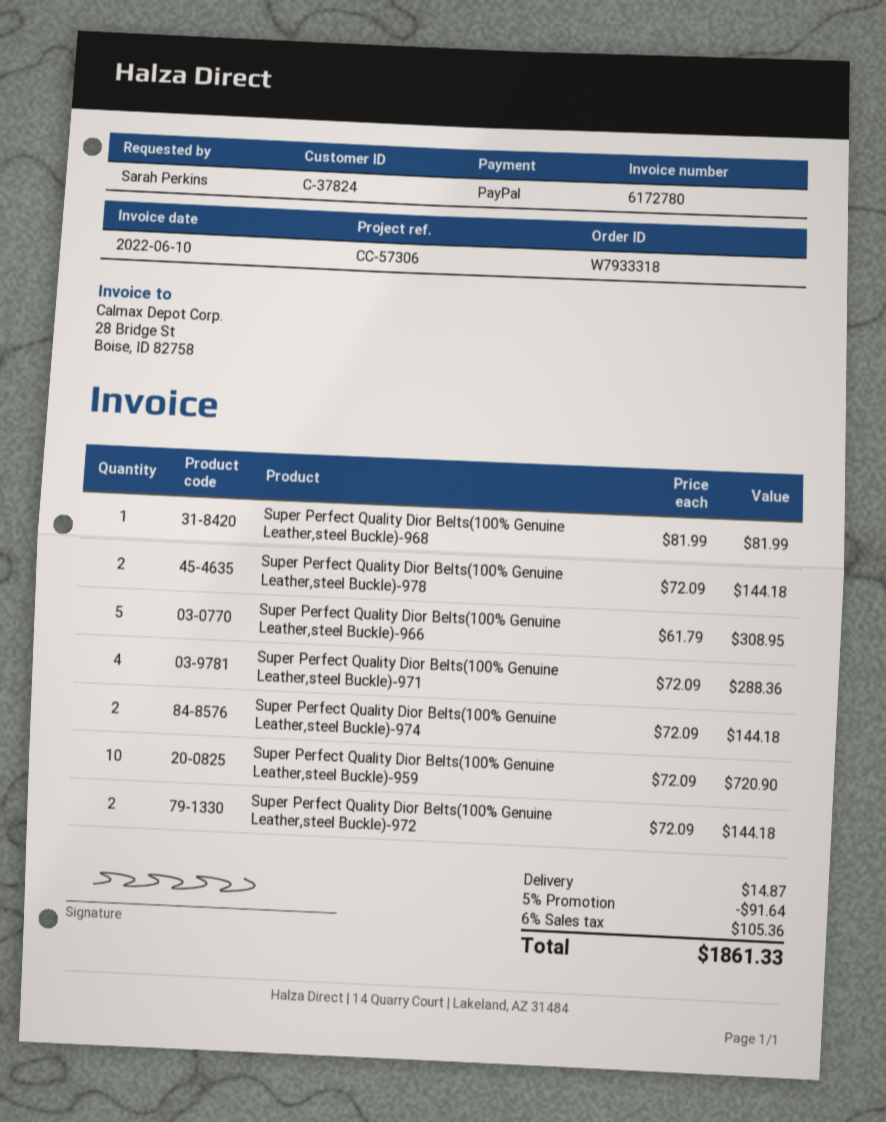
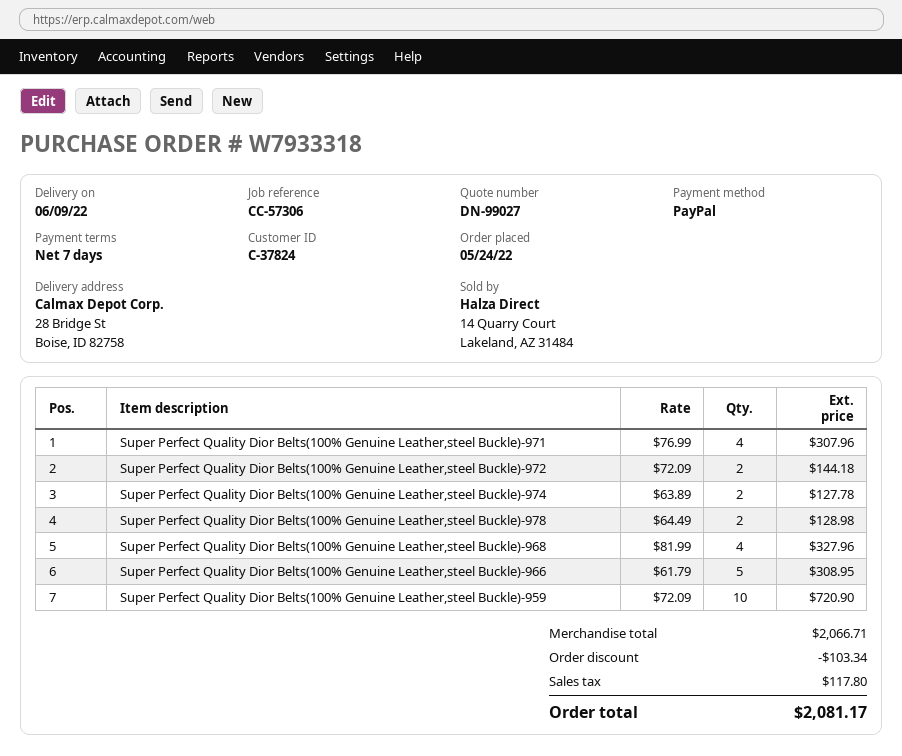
Super Perfect Quality Dior Belts(100% Genuine Leather,steel Buckle)-968: 1 x 81.99 = 81.99 -> 4 x 81.99 = 327.96
Super Perfect Quality Dior Belts(100% Genuine Leather,steel Buckle)-978: 2 x 72.09 = 144.18 -> 2 x 64.49 = 128.98
Super Perfect Quality Dior Belts(100% Genuine Leather,steel Buckle)-971: 4 x 72.09 = 288.36 -> 4 x 76.99 = 307.96
Super Perfect Quality Dior Belts(100% Genuine Leather,steel Buckle)-974: 2 x 72.09 = 144.18 -> 2 x 63.89 = 127.78
discount: 91.64 -> 103.34
shipping: 14.87 -> none
tax: 105.36 -> 117.80
total: 1861.33 -> 2081.17

